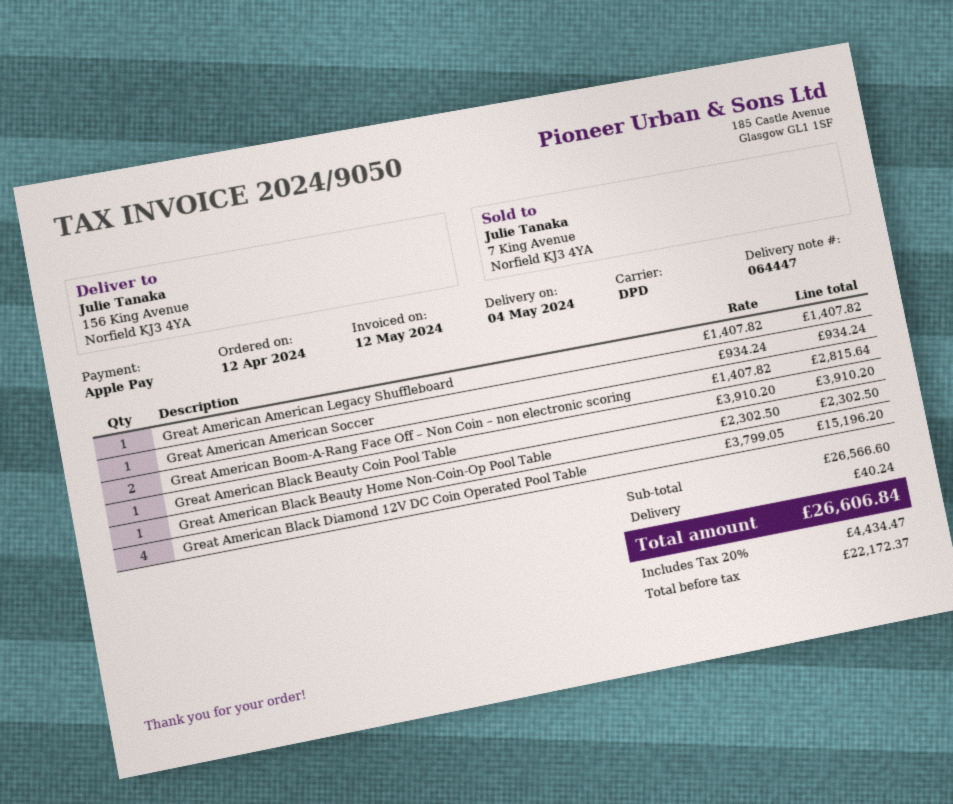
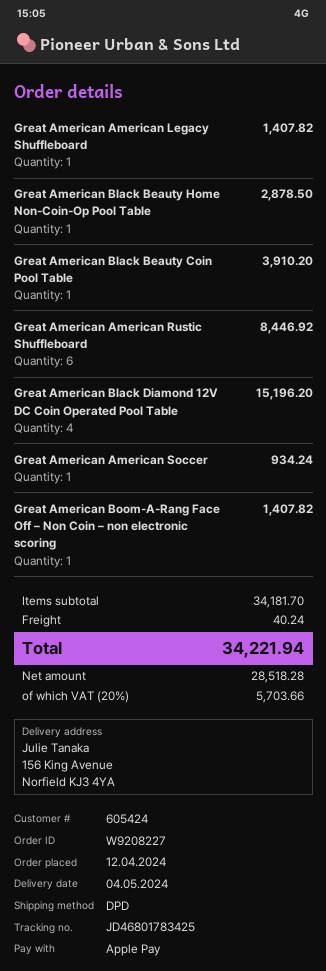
Great American Boom-A-Rang Face Off – Non Coin – non electronic scoring: 2 for 2815.64 -> 1 for 1407.82
Great American Black Beauty Home Non-Coin-Op Pool Table: 1 for 2302.50 -> 1 for 2878.50
Great American American Rustic Shuffleboard: none -> 6 for 8446.92
subtotal: 26566.60 -> 34181.70
net: 22172.37 -> 28518.28
tax: 20% = 4434.47 -> 20% = 5703.66
total: 26606.84 -> 34221.94

